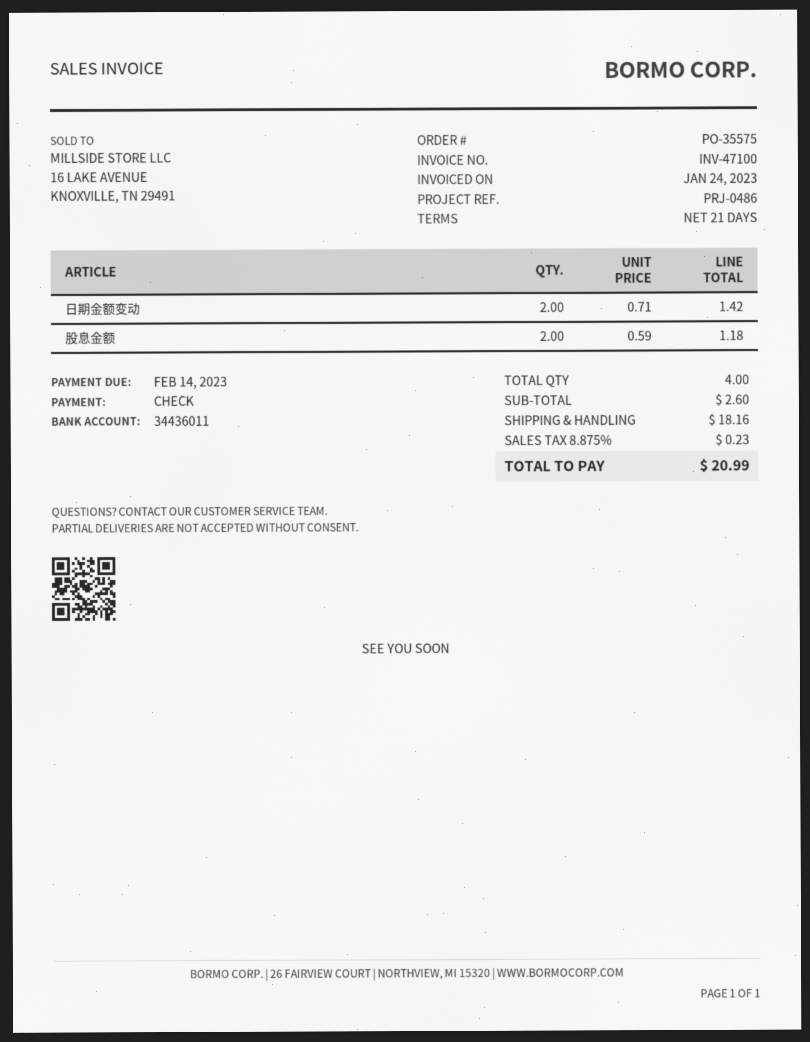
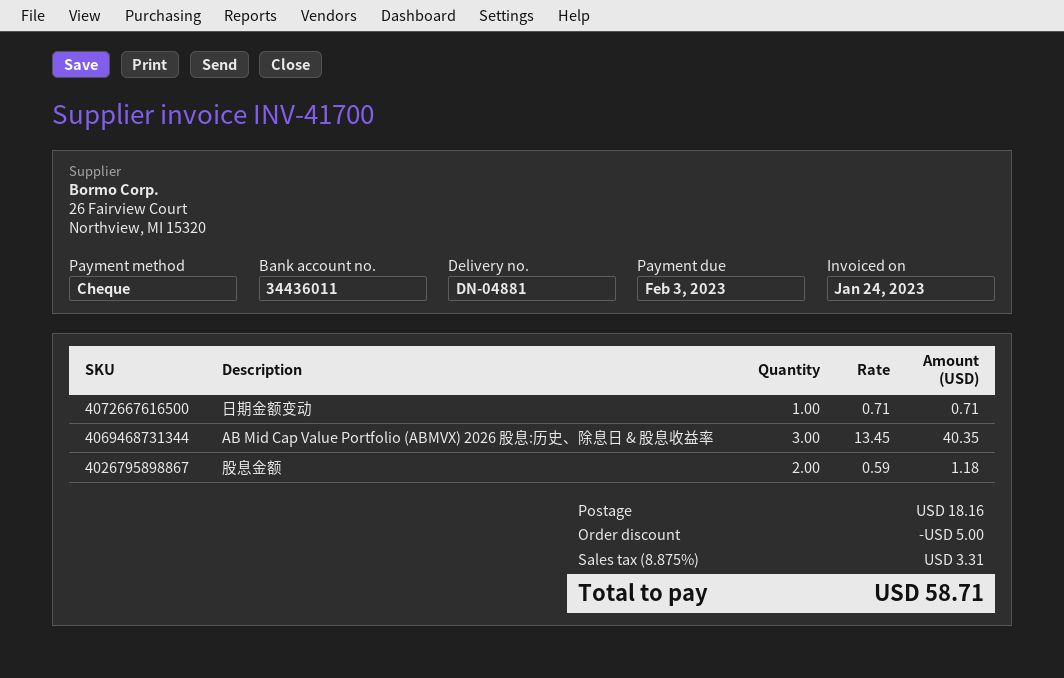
invoice number: INV-47100 -> INV-41700
due date: 2023-02-14 -> 2023-02-03
日期金额变动: 2 x 0.71 = 1.42 -> 1 x 0.71 = 0.71
AB Mid Cap Value Portfolio (ABMVX) 2026 股息:历史、除息日 & 股息收益率: none -> 3 x 13.45 = 40.35
discount: none -> 5.00
tax: 8.875% = 0.23 -> 8.875% = 3.31
total: 20.99 -> 58.71

